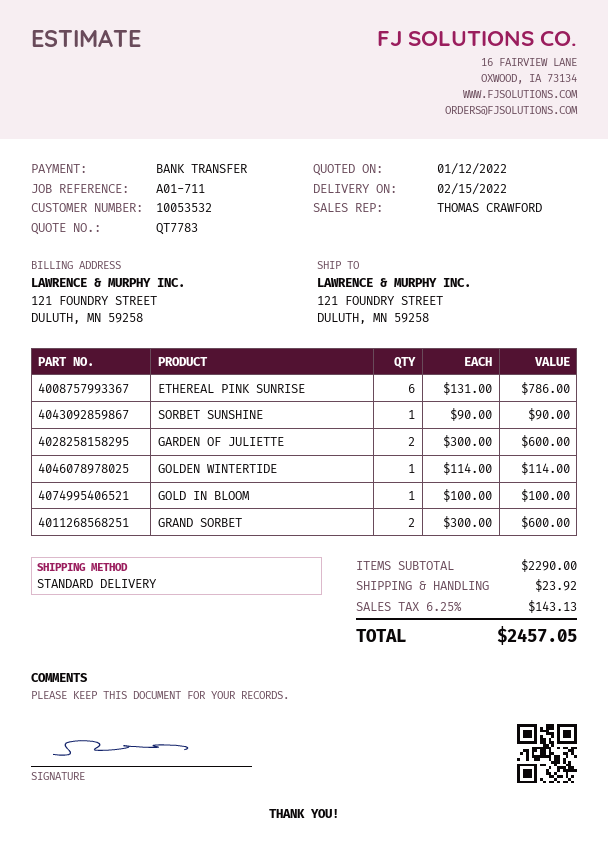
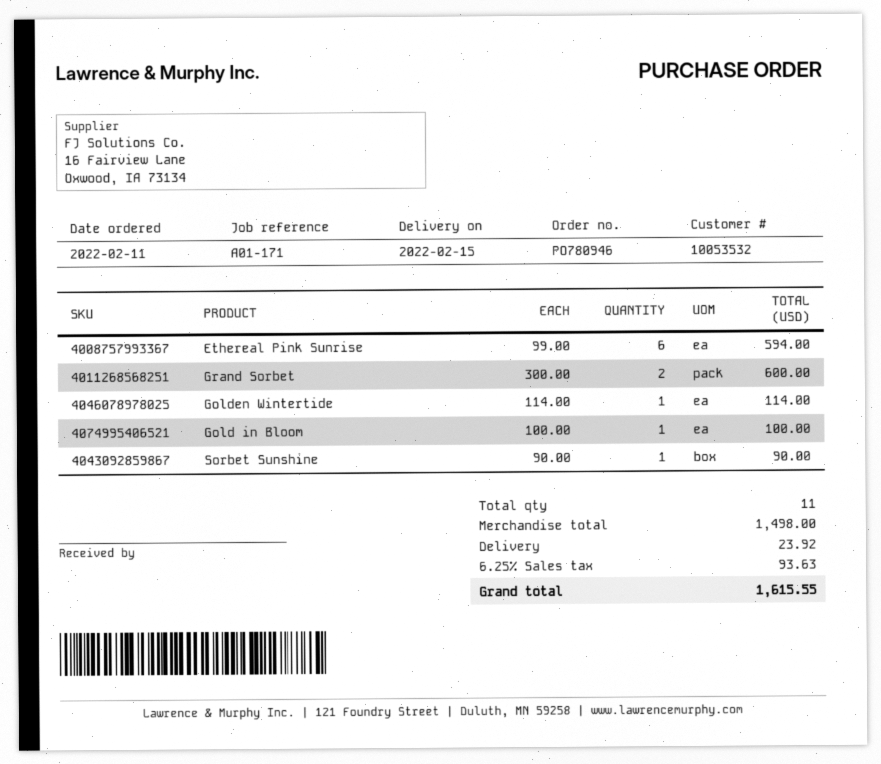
reference: A01-711 -> A01-171
ETHEREAL PINK SUNRISE: 6 x 131.00 = 786.00 -> 6 x 99.00 = 594.00
GARDEN OF JULIETTE: 2 x 300.00 = 600.00 -> none
subtotal: 2290.00 -> 1498.00
tax: 6.25% = 143.13 -> 6.25% = 93.63
total: 2457.05 -> 1615.55

